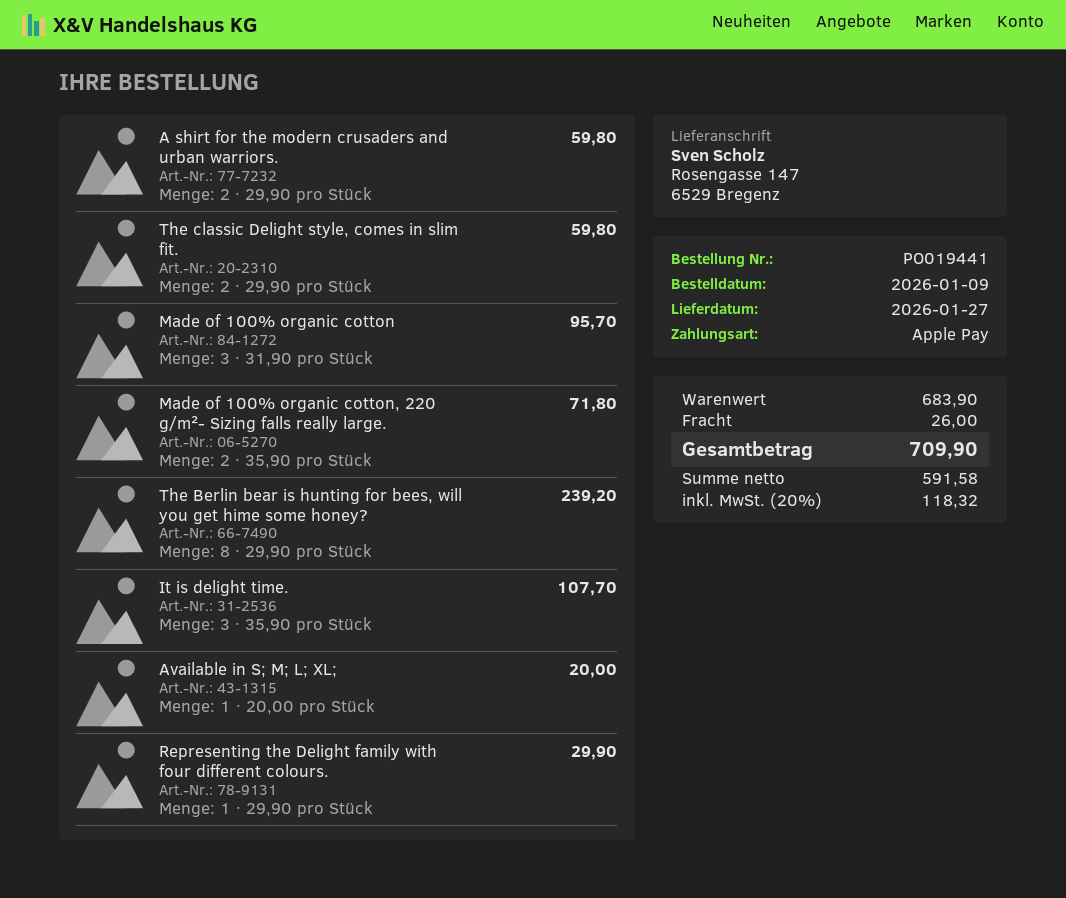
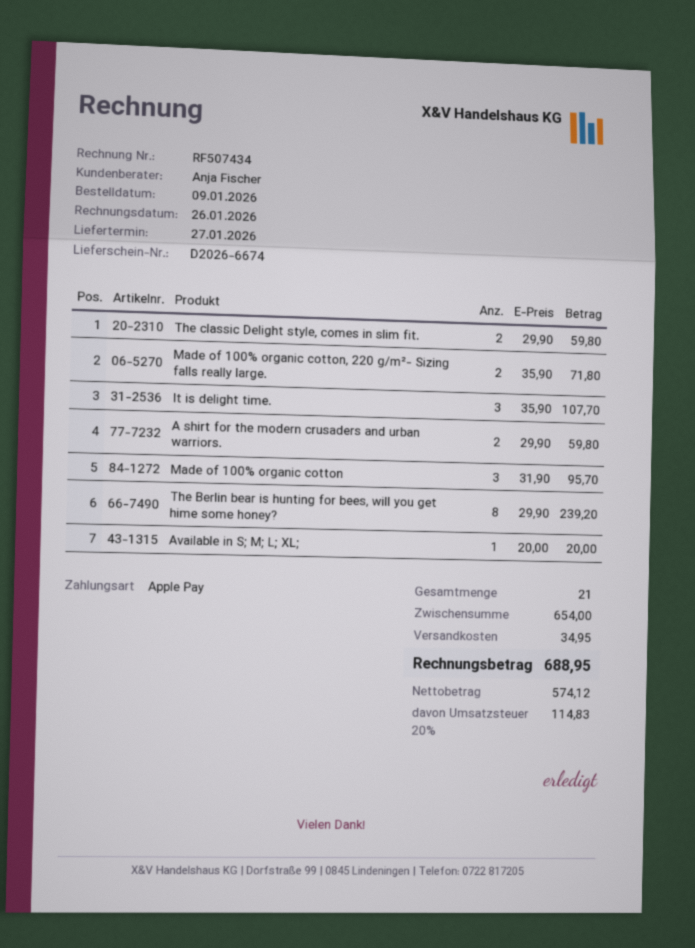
Representing the Delight family with four different colours.: 1 x 29.90 = 29.90 -> none
subtotal: 683.90 -> 654.00
shipping: 26.00 -> 34.95
net: 591.58 -> 574.12
tax: 20% = 118.32 -> 20% = 114.83
total: 709.90 -> 688.95

